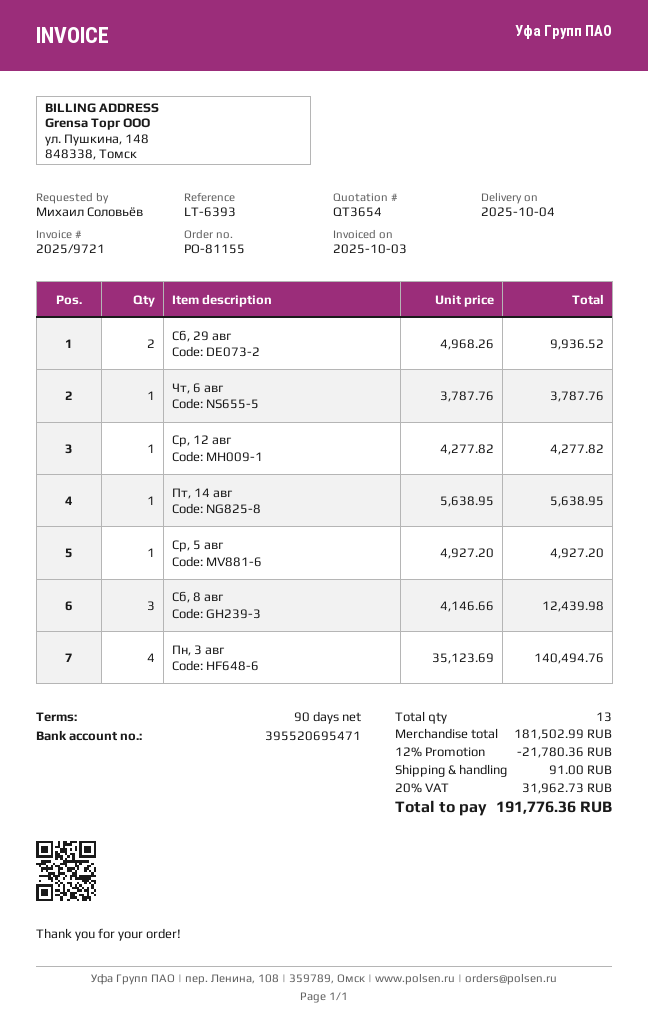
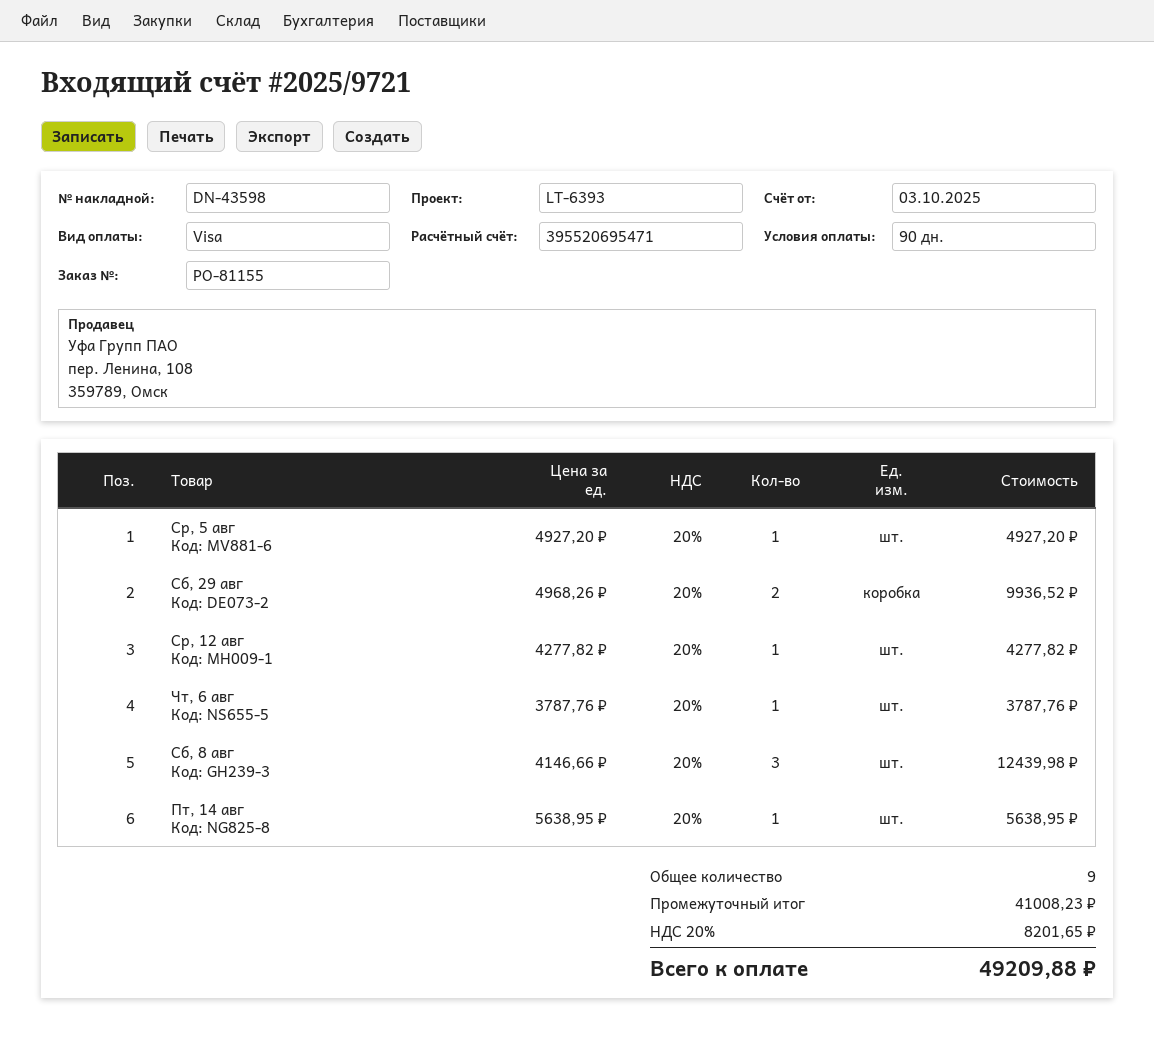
Пн, 3 авг: 4 x 35123.69 = 140494.76 -> none
total quantity: 13 -> 9
subtotal: 181502.99 -> 41008.23
discount: 12% = 21780.36 -> none
shipping: 91.00 -> none
tax: 20% = 31962.73 -> 20% = 8201.65
total: 191776.36 -> 49209.88

